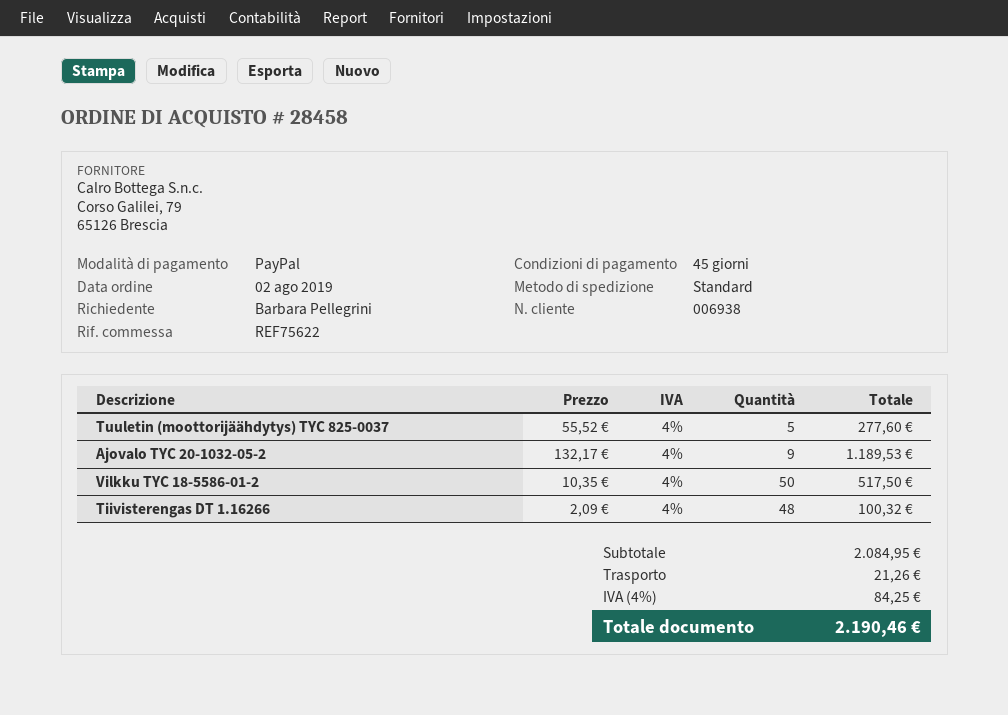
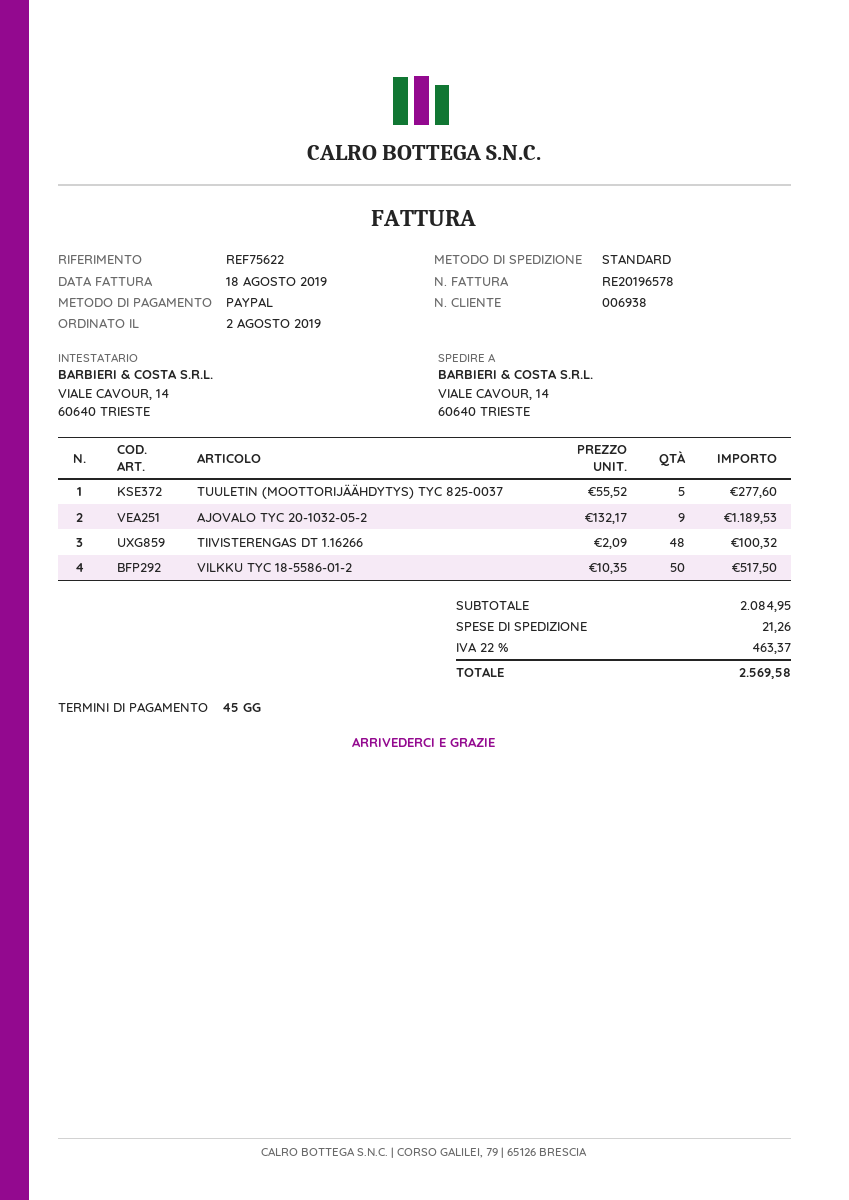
tax: 4% = 84.25 -> 22% = 463.37
total: 2190.46 -> 2569.58

